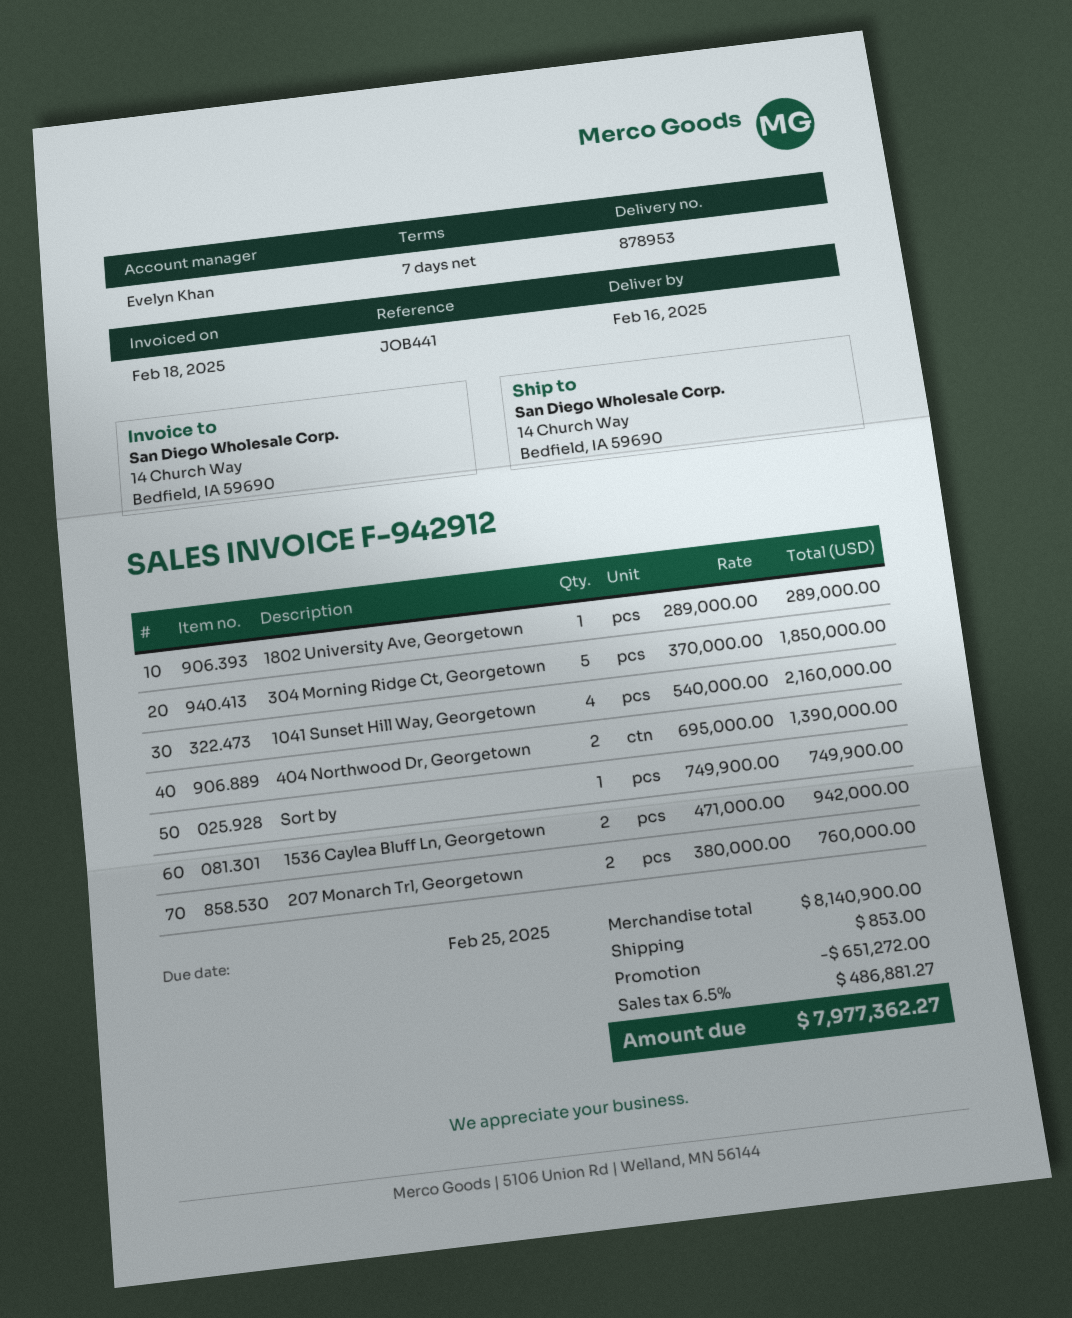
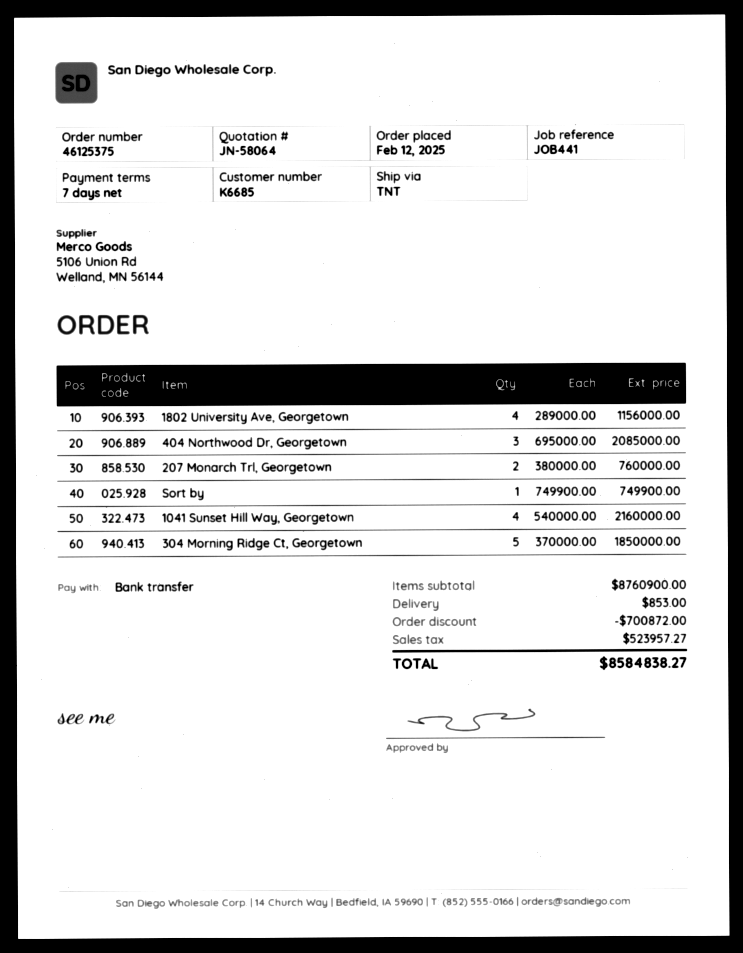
1802 University Ave, Georgetown: 1 x 289000.00 = 289000.00 -> 4 x 289000.00 = 1156000.00
404 Northwood Dr, Georgetown: 2 x 695000.00 = 1390000.00 -> 3 x 695000.00 = 2085000.00
1536 Caylea Bluff Ln, Georgetown: 2 x 471000.00 = 942000.00 -> none
subtotal: 8140900.00 -> 8760900.00
discount: 651272.00 -> 700872.00
tax: 486881.27 -> 523957.27
total: 7977362.27 -> 8584838.27

